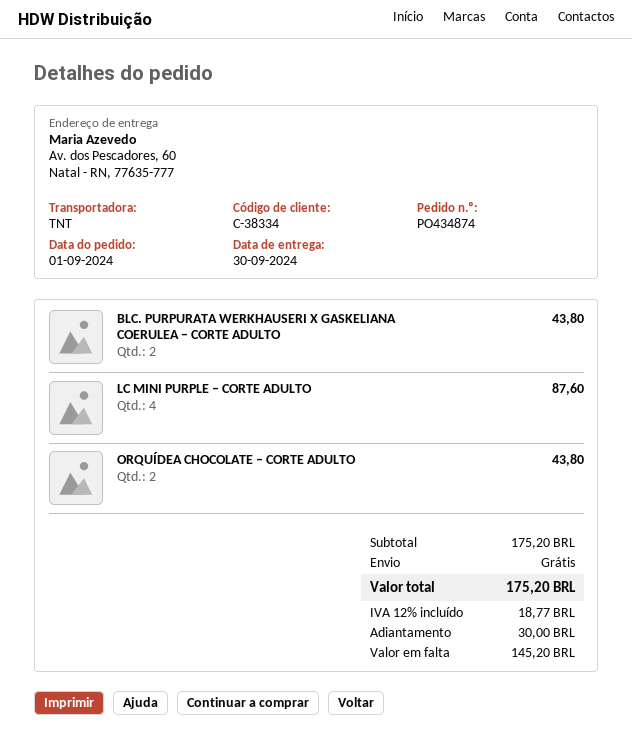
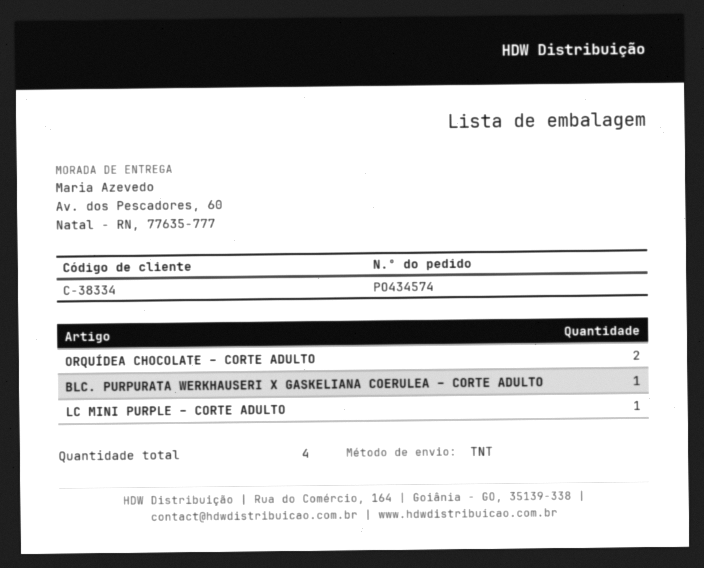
order number: PO434874 -> PO434574
BLC. PURPURATA WERKHAUSERI X GASKELIANA COERULEA – CORTE ADULTO: 2 -> 1
LC MINI PURPLE – CORTE ADULTO: 4 -> 1

